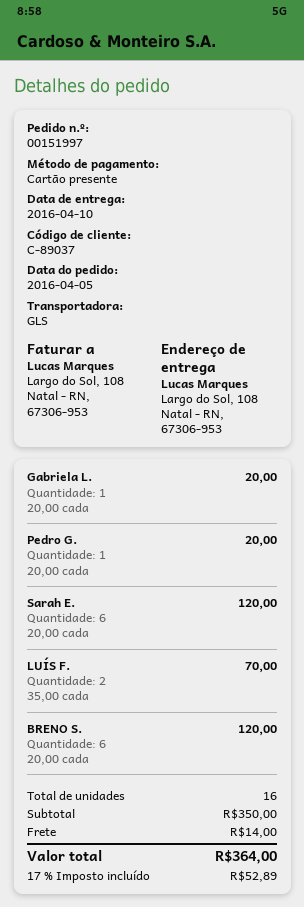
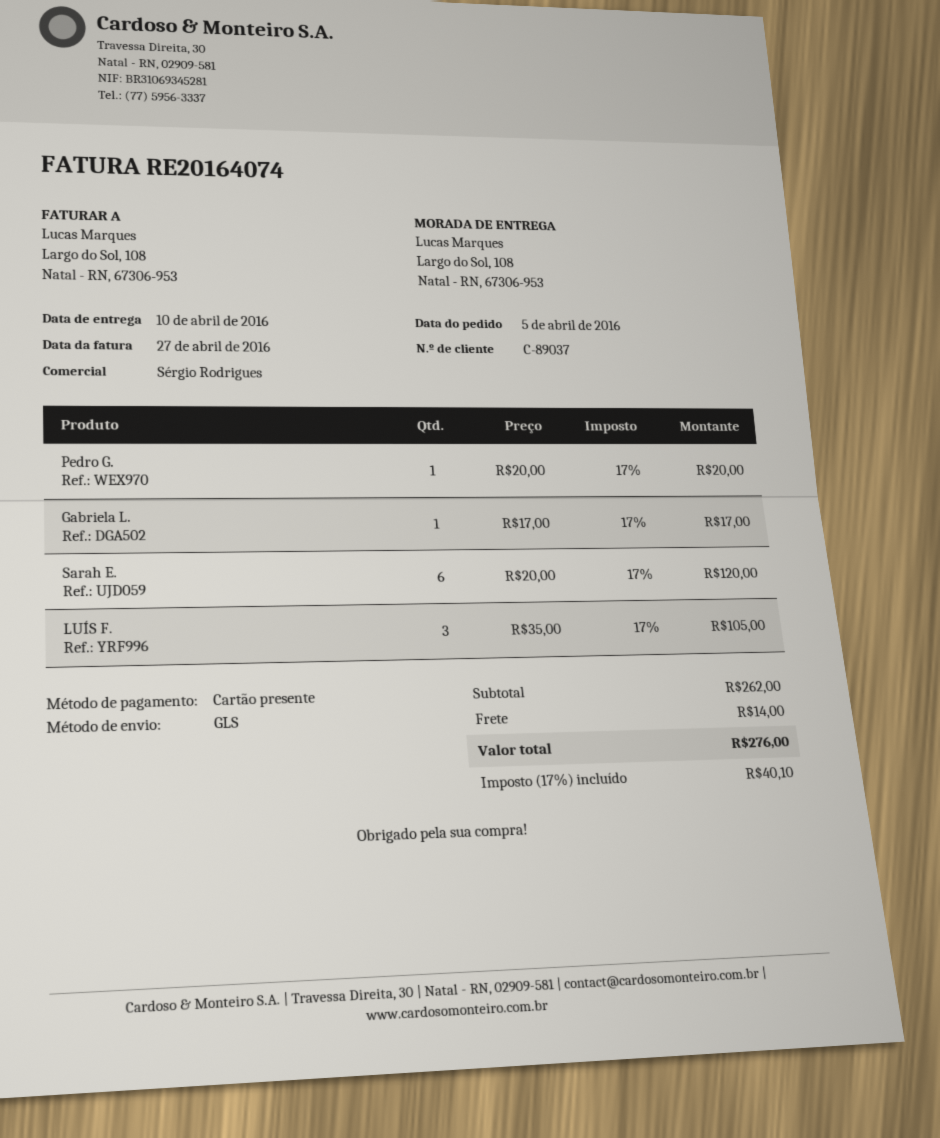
Gabriela L.: 1 x 20.00 = 20.00 -> 1 x 17.00 = 17.00
LUÍS F.: 2 x 35.00 = 70.00 -> 3 x 35.00 = 105.00
BRENO S.: 6 x 20.00 = 120.00 -> none
subtotal: 350.00 -> 262.00
tax: 17% = 52.89 -> 17% = 40.10
total: 364.00 -> 276.00

